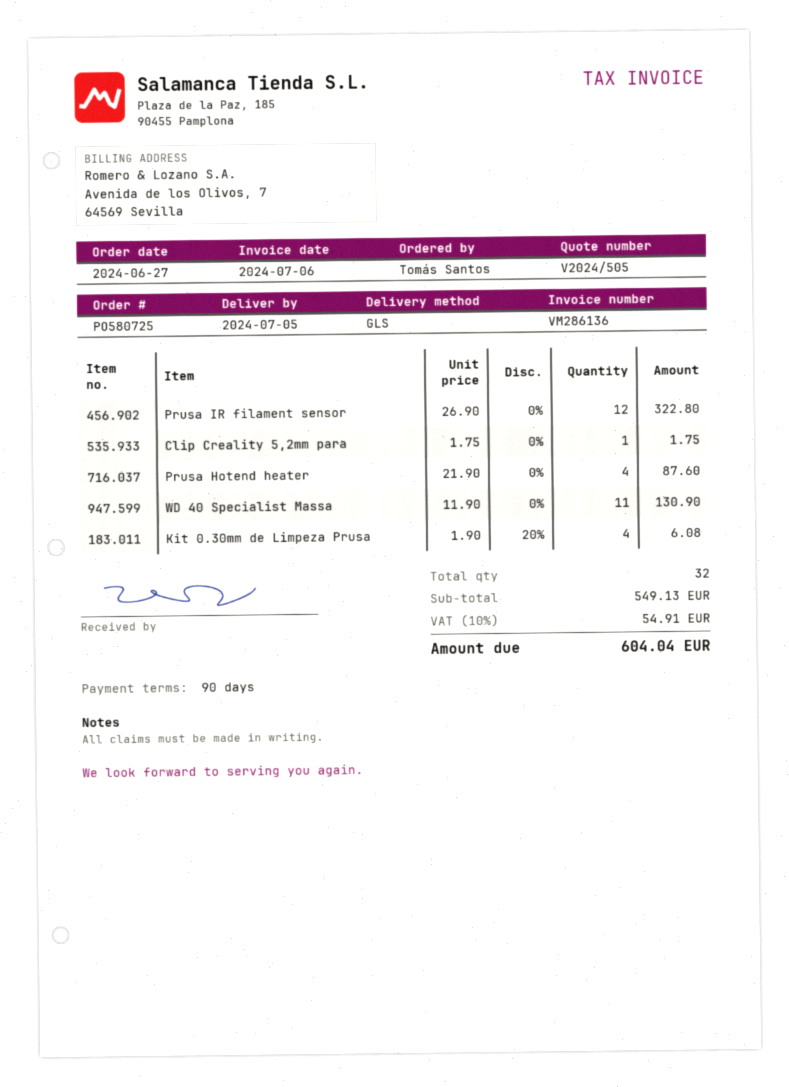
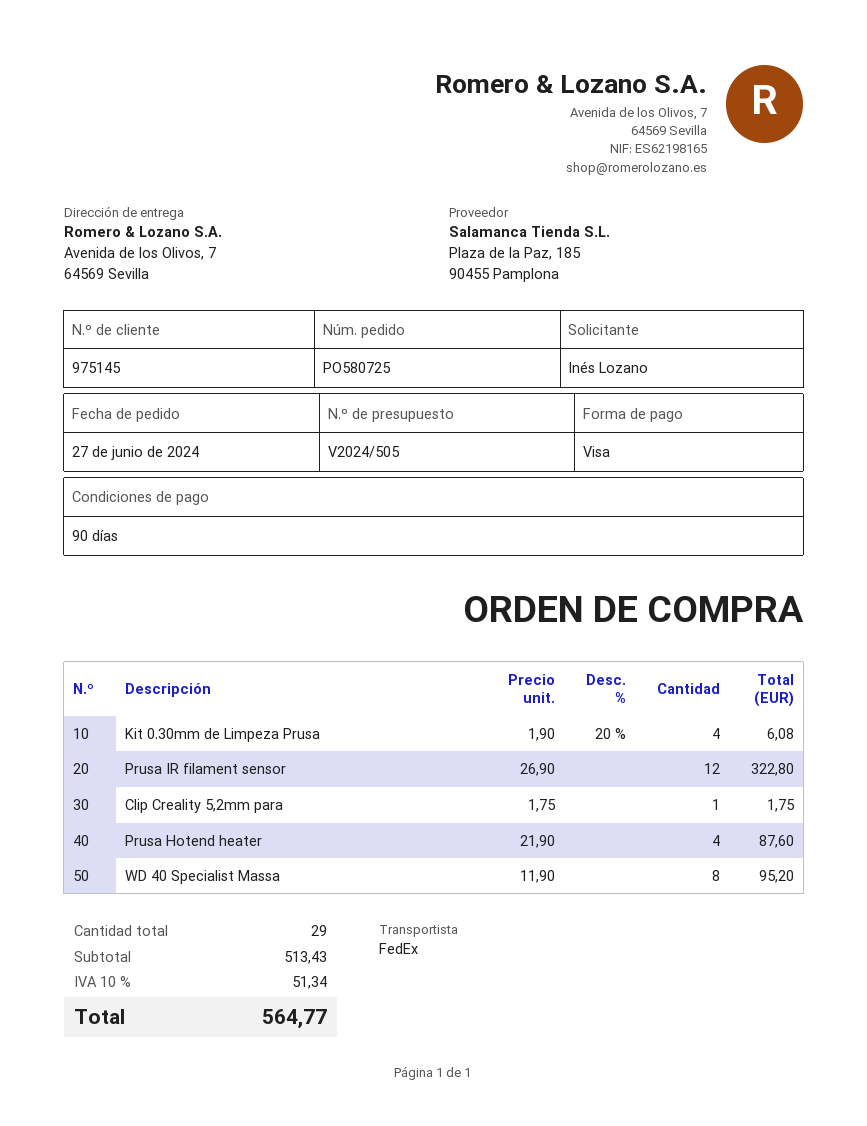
ordered by: Tomás Santos -> Inés Lozano
shipping method: GLS -> FedEx
WD 40 Specialist Massa: 11 x 11.90 = 130.90 -> 8 x 11.90 = 95.20
total quantity: 32 -> 29
subtotal: 549.13 -> 513.43
tax: 10% = 54.91 -> 10% = 51.34
total: 604.04 -> 564.77

